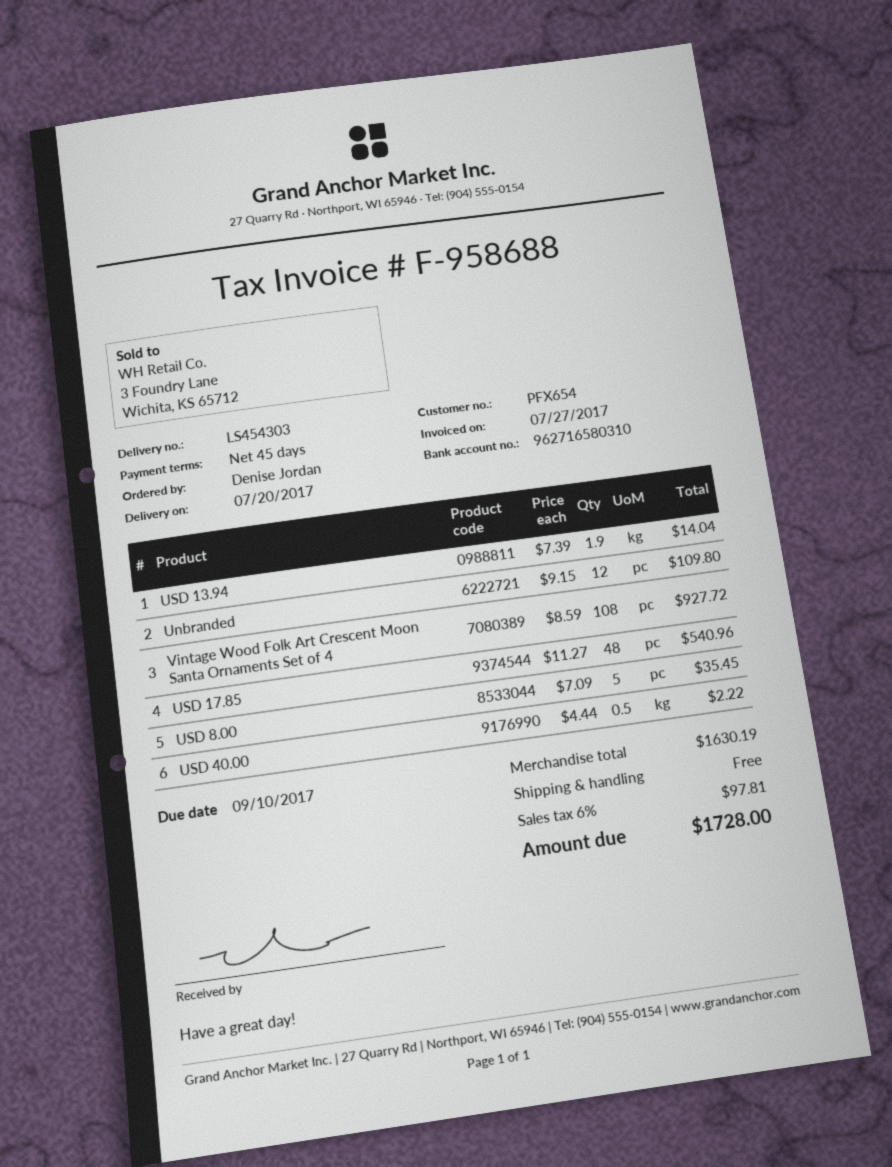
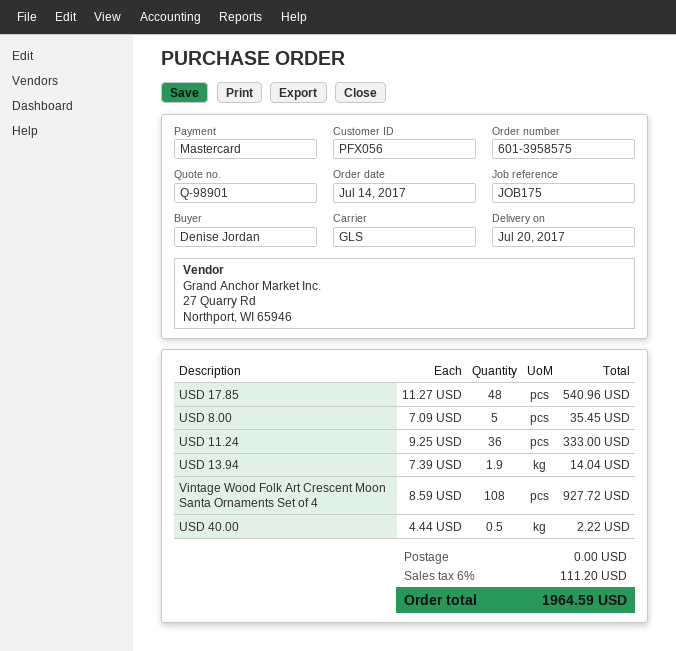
customer number: PFX654 -> PFX056
Unbranded: 12 x 9.15 = 109.80 -> none
USD 11.24: none -> 36 x 9.25 = 333.00
tax: 6% = 97.81 -> 6% = 111.20
total: 1728.00 -> 1964.59

